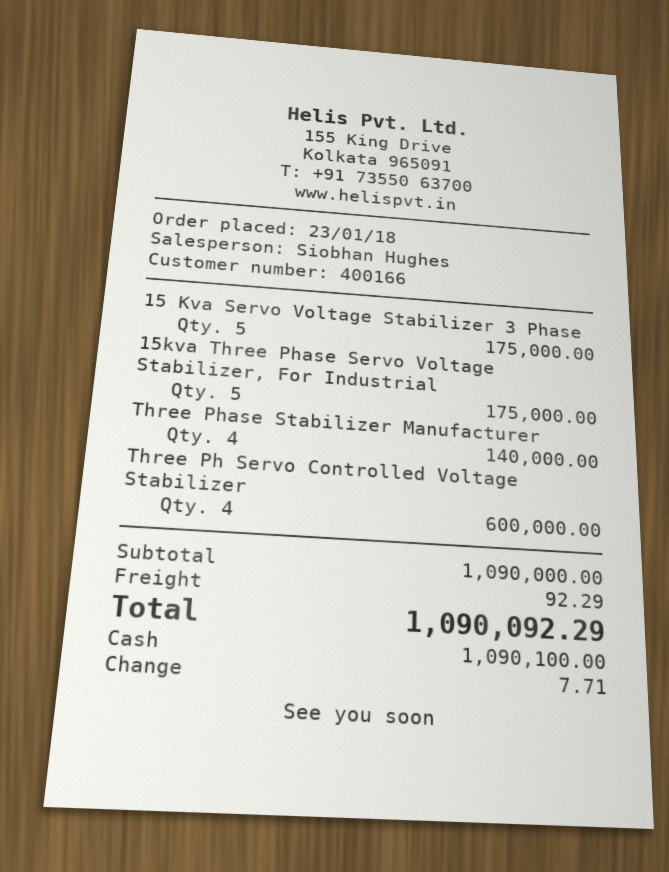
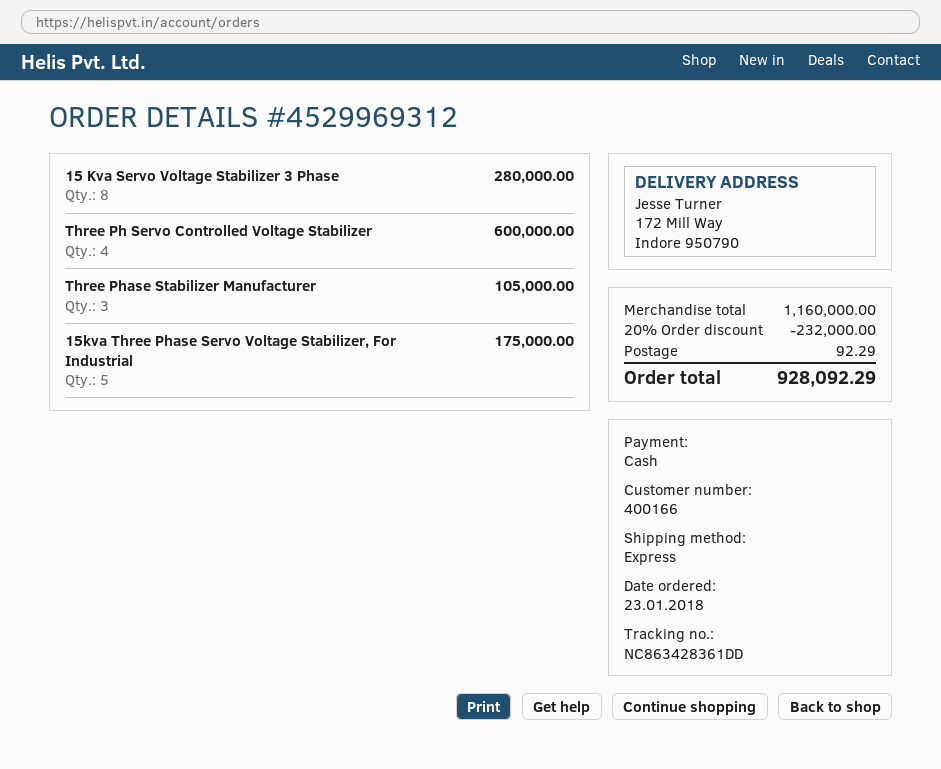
15 Kva Servo Voltage Stabilizer 3 Phase: 5 for 175000.00 -> 8 for 280000.00
Three Phase Stabilizer Manufacturer: 4 for 140000.00 -> 3 for 105000.00
subtotal: 1090000.00 -> 1160000.00
discount: none -> 20% = 232000.00
total: 1090092.29 -> 928092.29

